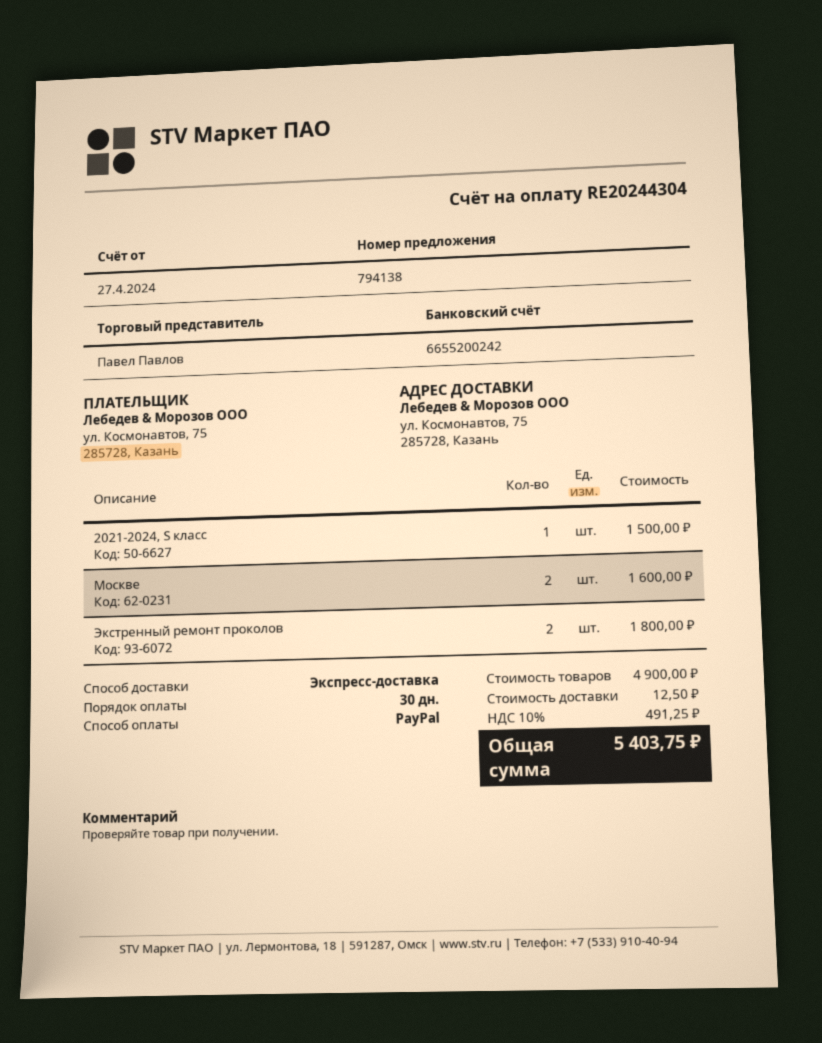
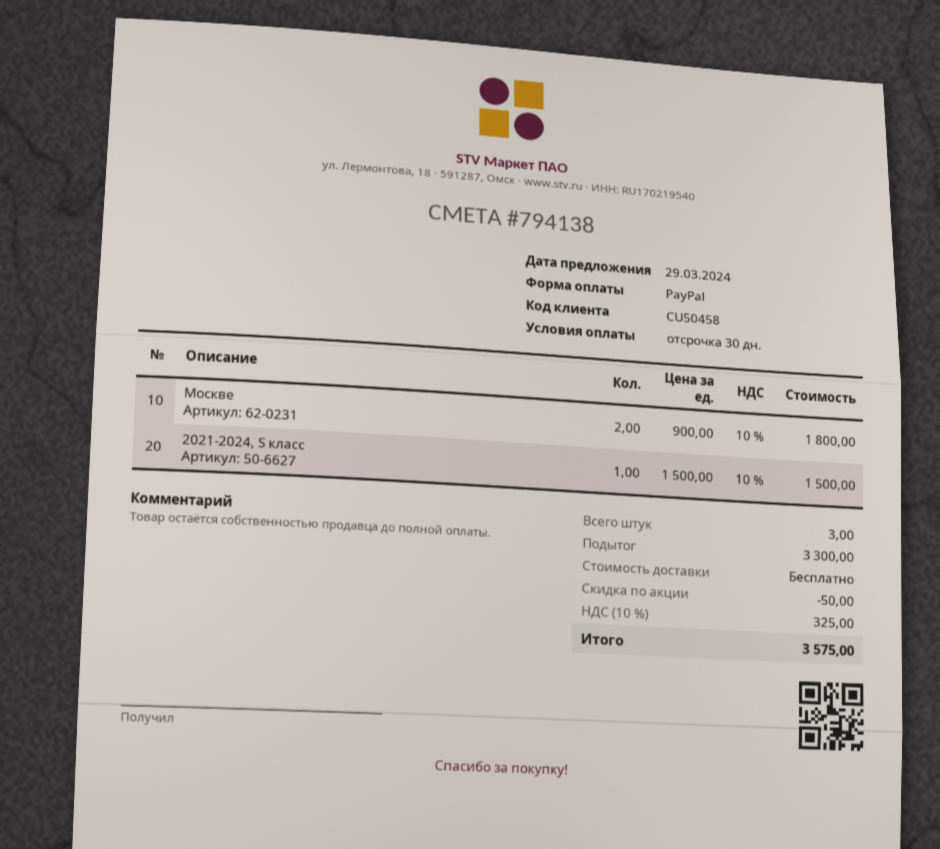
Москве: 2 for 1600.00 -> 2 for 1800.00
Экстренный ремонт проколов: 2 for 1800.00 -> none
subtotal: 4900.00 -> 3300.00
discount: none -> 50.00
shipping: 12.50 -> 0.00
tax: 10% = 491.25 -> 10% = 325.00
total: 5403.75 -> 3575.00

